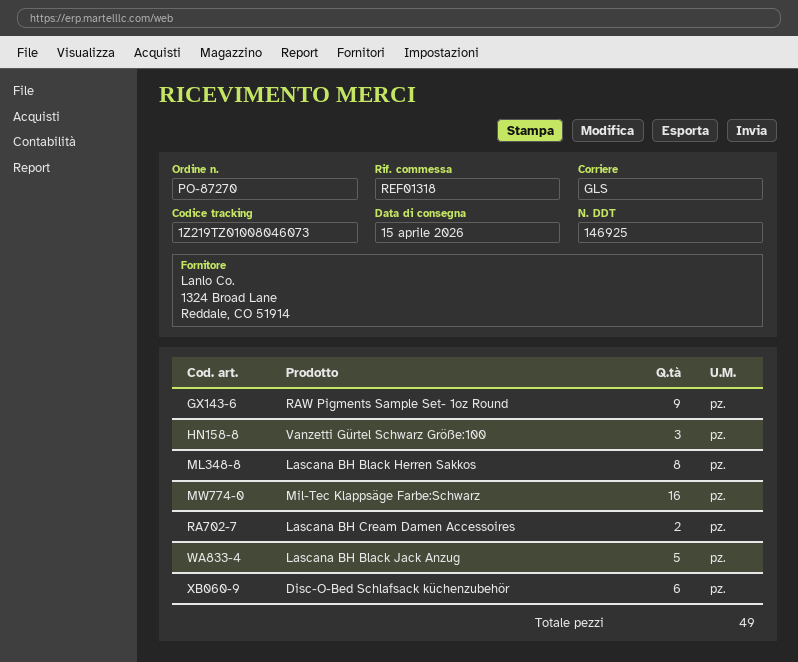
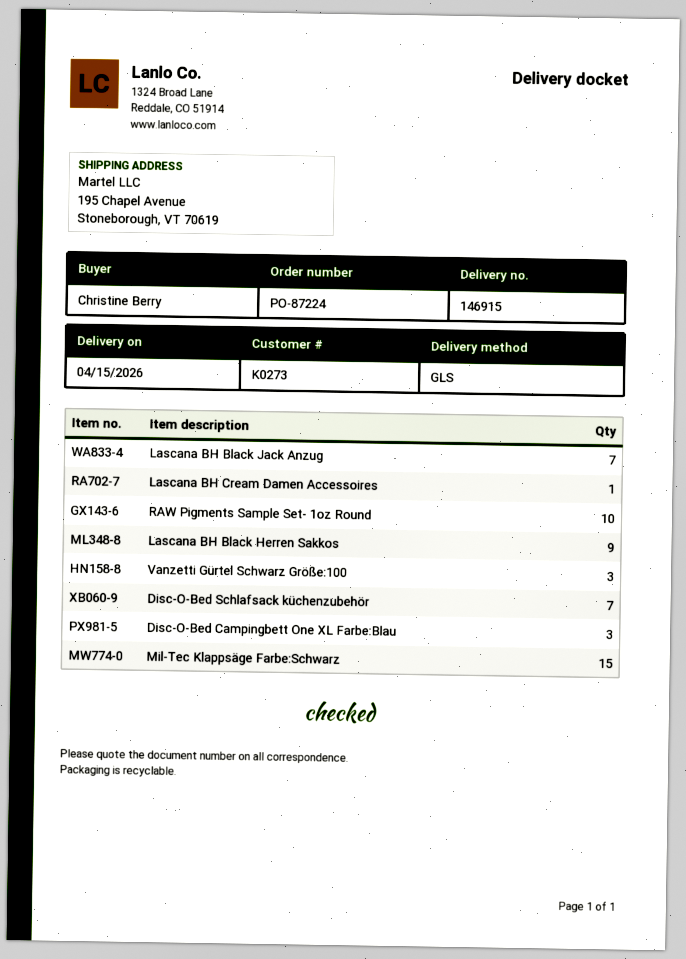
order number: PO-87270 -> PO-87224
delivery note number: 146925 -> 146915
RAW Pigments Sample Set- 1oz Round: 9 -> 10
Lascana BH Black Herren Sakkos: 8 -> 9
Mil-Tec Klappsäge Farbe:Schwarz: 16 -> 15
Lascana BH Cream Damen Accessoires: 2 -> 1
Lascana BH Black Jack Anzug: 5 -> 7
Disc-O-Bed Schlafsack küchenzubehör: 6 -> 7
Disc-O-Bed Campingbett One XL Farbe:Blau: none -> 3

